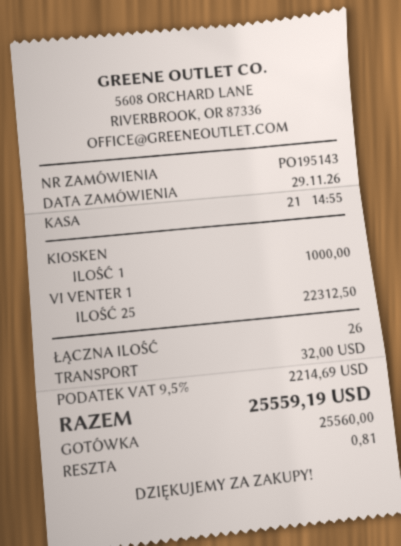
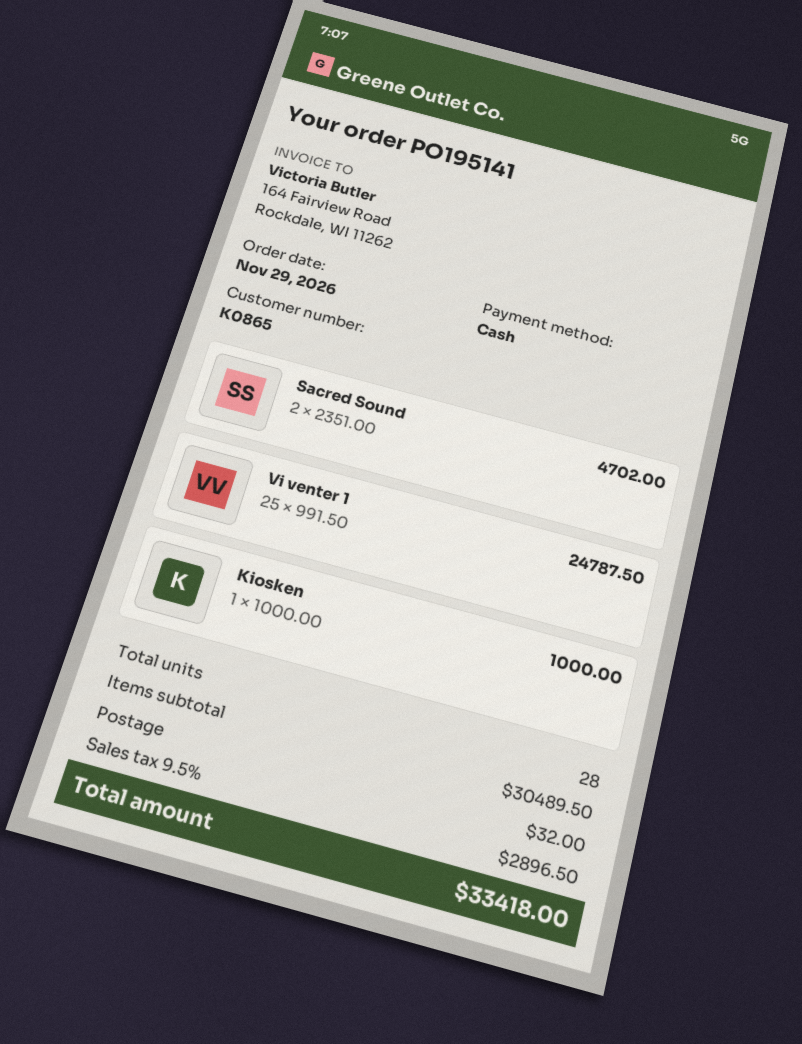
order number: PO195143 -> PO195141
VI VENTER 1: 25 for 22312.50 -> 25 for 24787.50
Sacred Sound: none -> 2 for 4702.00
total quantity: 26 -> 28
tax: 9.5% = 2214.69 -> 9.5% = 2896.50
total: 25559.19 -> 33418.00

